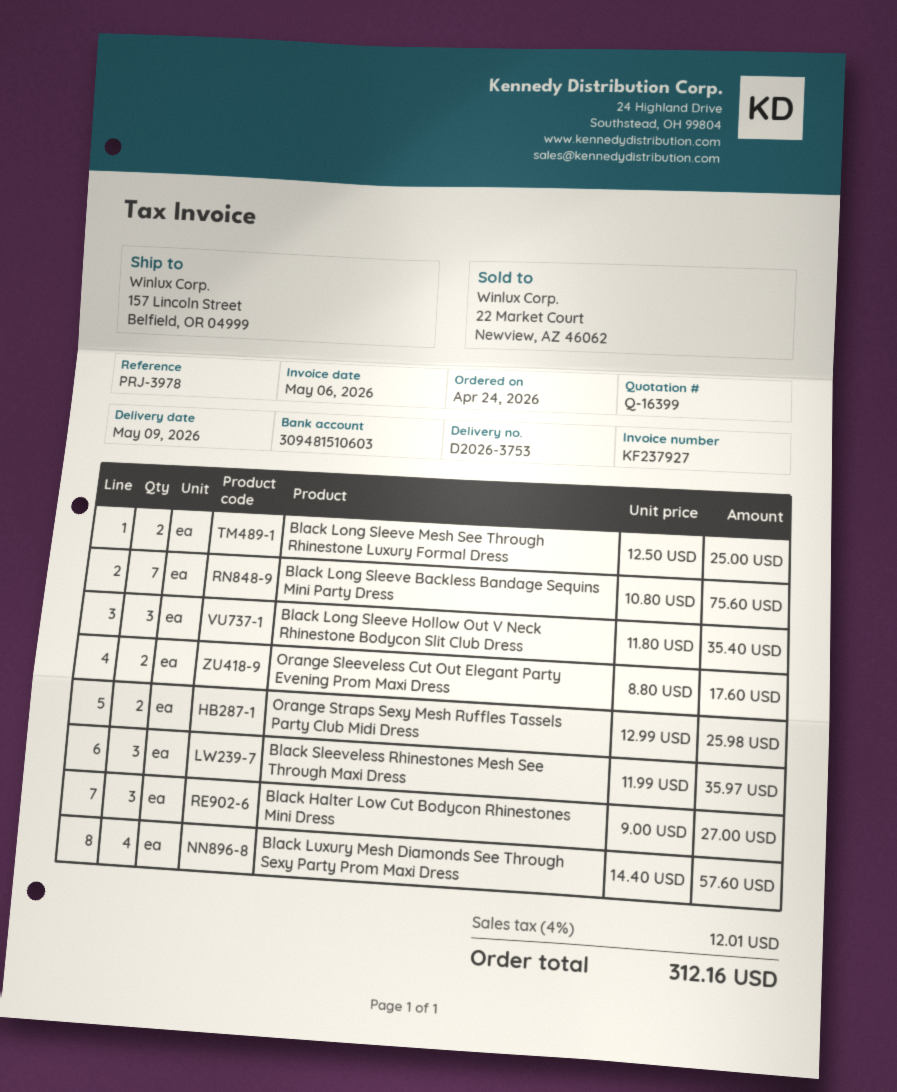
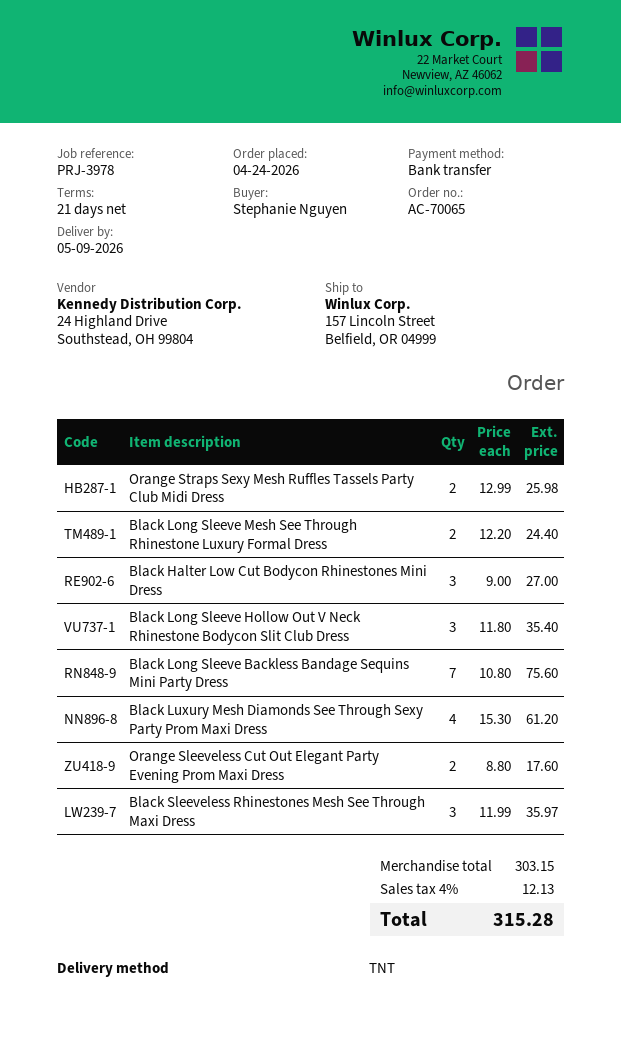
Black Long Sleeve Mesh See Through Rhinestone Luxury Formal Dress: 2 x 12.50 = 25.00 -> 2 x 12.20 = 24.40
Black Luxury Mesh Diamonds See Through Sexy Party Prom Maxi Dress: 4 x 14.40 = 57.60 -> 4 x 15.30 = 61.20
tax: 4% = 12.01 -> 4% = 12.13
total: 312.16 -> 315.28

